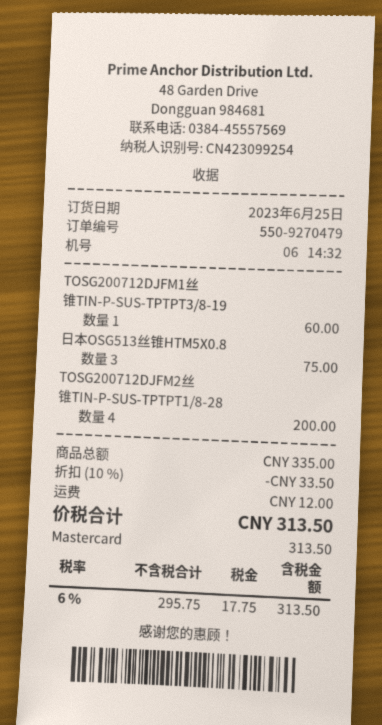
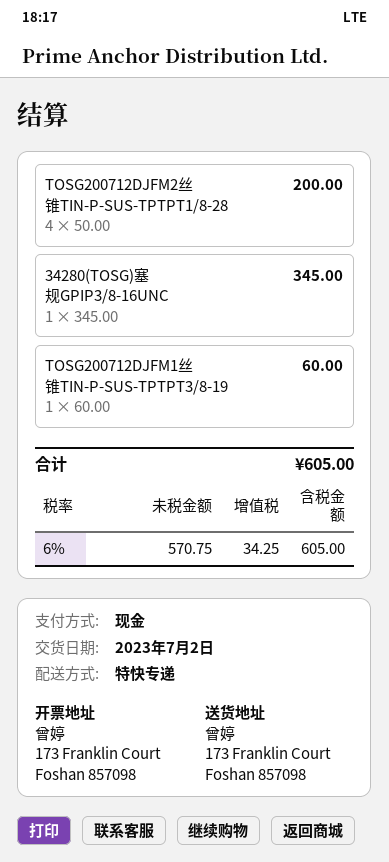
payment method: Mastercard -> cash
日本OSG513丝锥HTM5X0.8: 3 for 75.00 -> none
34280(TOSG)塞规GPIP3/8-16UNC: none -> 1 for 345.00
discount: 10% = 33.50 -> none
shipping: 12.00 -> none
net: 295.75 -> 570.75
tax: 6% = 17.75 -> 6% = 34.25
total: 313.50 -> 605.00

